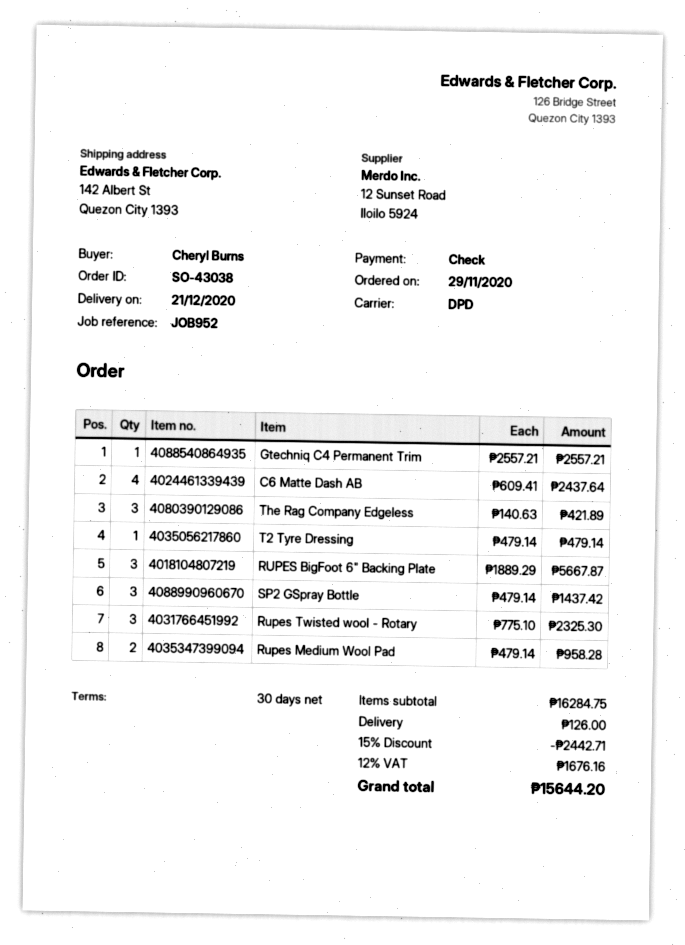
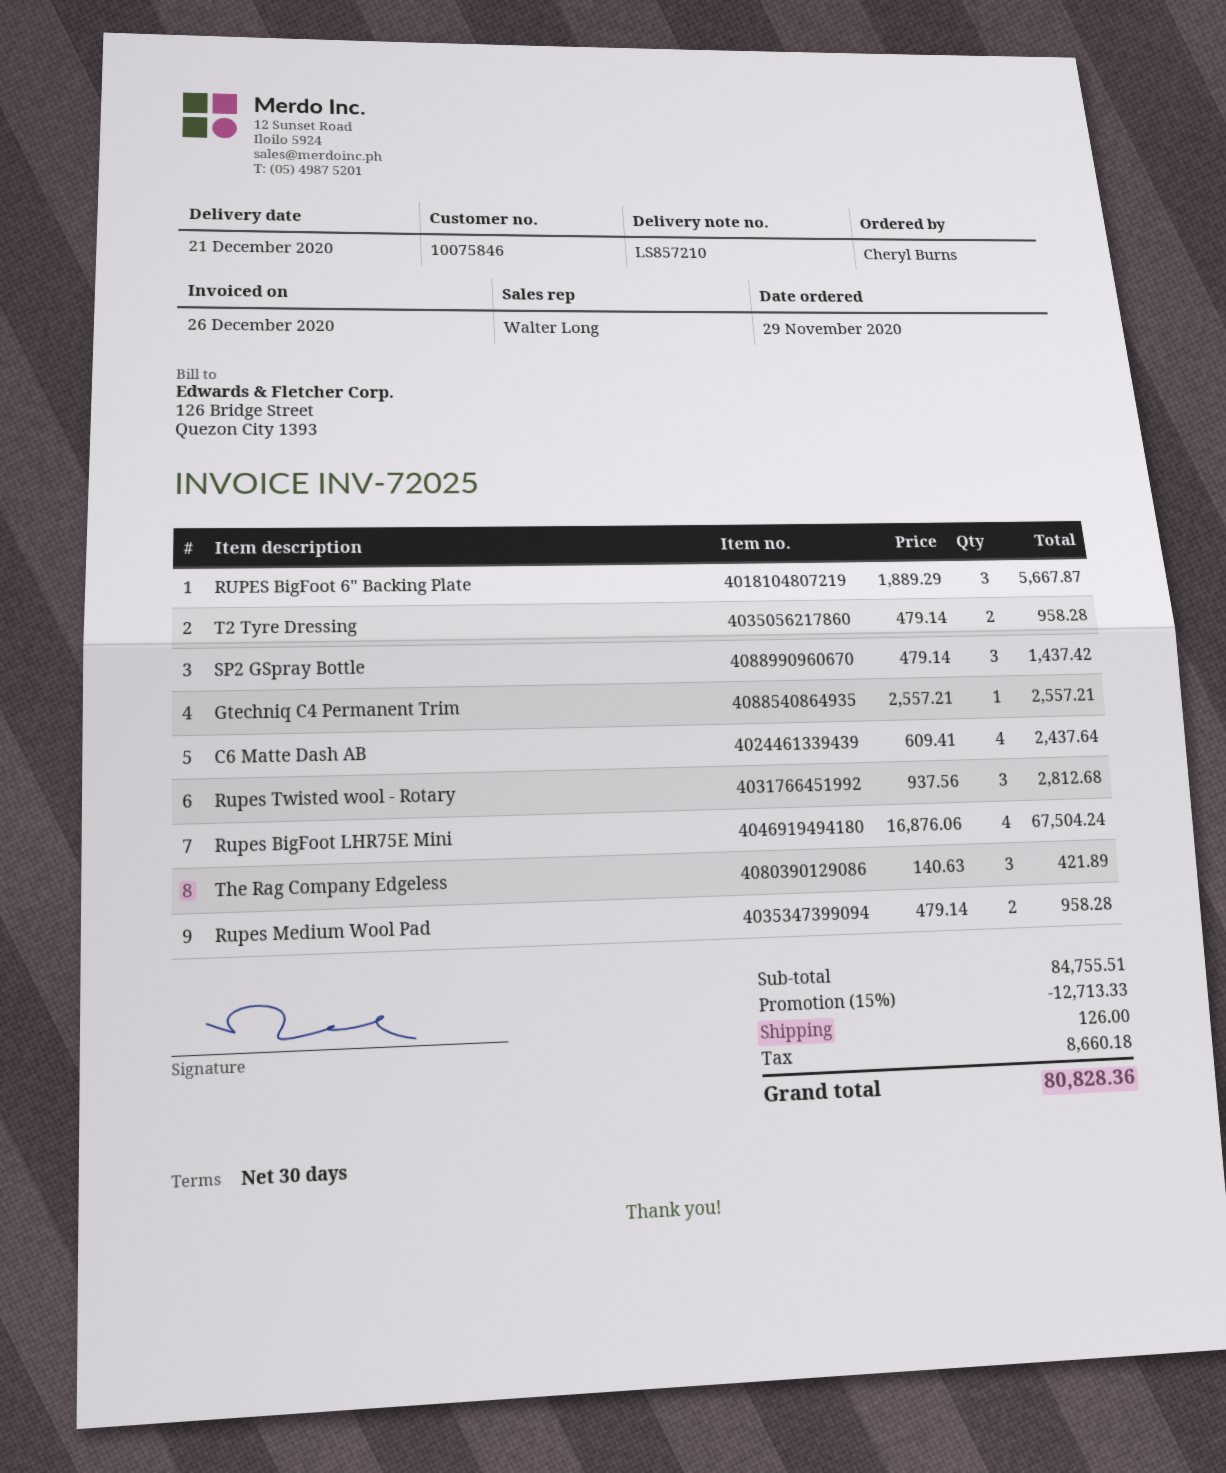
T2 Tyre Dressing: 1 x 479.14 = 479.14 -> 2 x 479.14 = 958.28
Rupes Twisted wool - Rotary: 3 x 775.10 = 2325.30 -> 3 x 937.56 = 2812.68
Rupes BigFoot LHR75E Mini: none -> 4 x 16876.06 = 67504.24
subtotal: 16284.75 -> 84755.51
discount: 15% = 2442.71 -> 15% = 12713.33
tax: 1676.16 -> 8660.18
total: 15644.20 -> 80828.36

